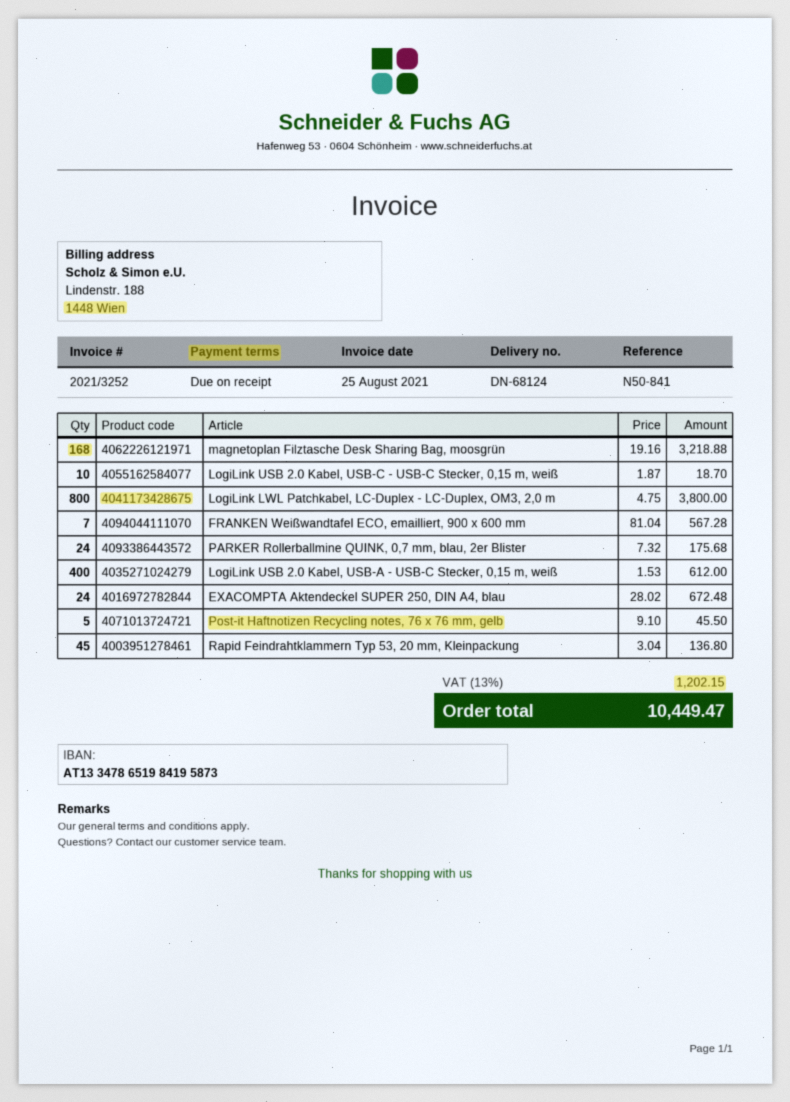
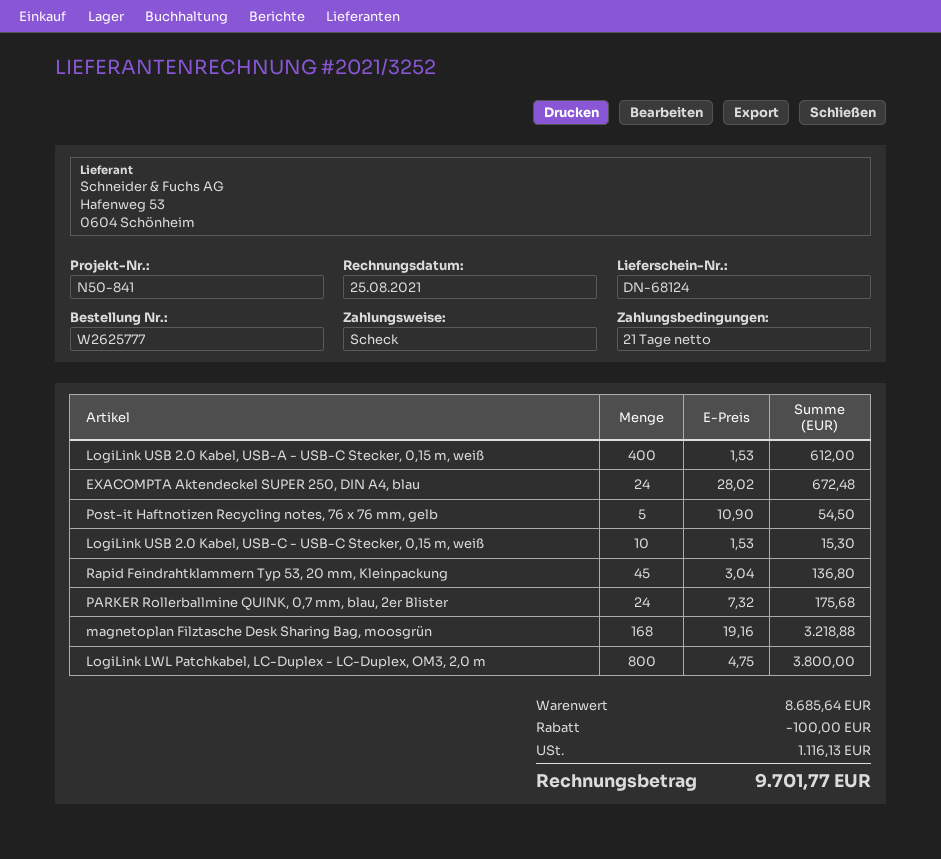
payment terms: on receipt -> 21 days
LogiLink USB 2.0 Kabel, USB-C - USB-C Stecker, 0,15 m, weiß: 10 x 1.87 = 18.70 -> 10 x 1.53 = 15.30
FRANKEN Weißwandtafel ECO, emailliert, 900 x 600 mm: 7 x 81.04 = 567.28 -> none
Post-it Haftnotizen Recycling notes, 76 x 76 mm, gelb: 5 x 9.10 = 45.50 -> 5 x 10.90 = 54.50
discount: none -> 100.00
tax: 1202.15 -> 1116.13
total: 10449.47 -> 9701.77

